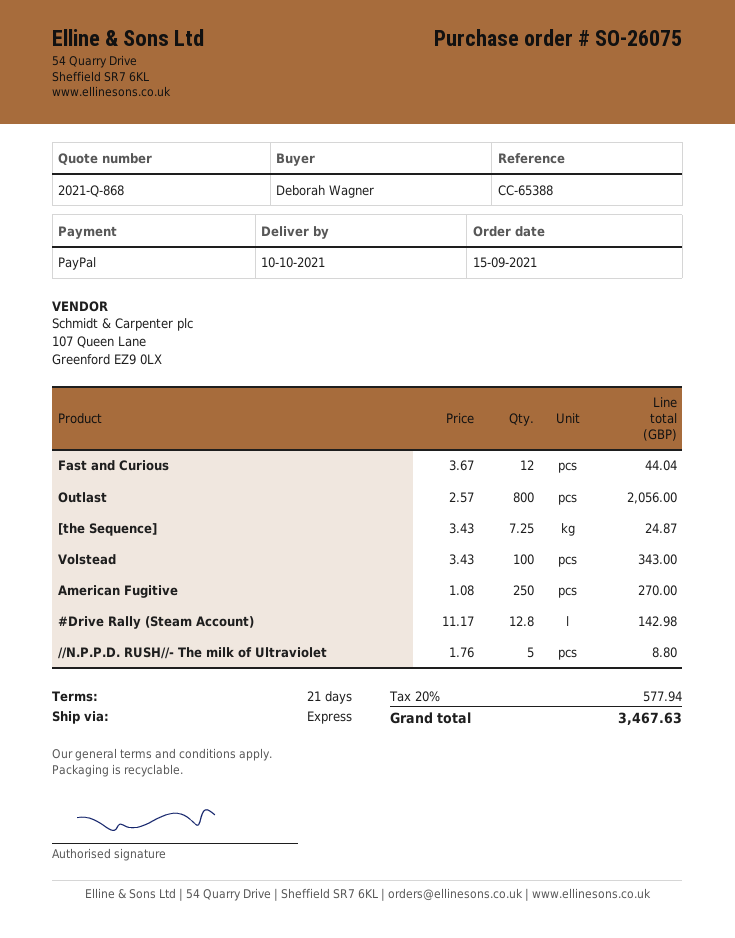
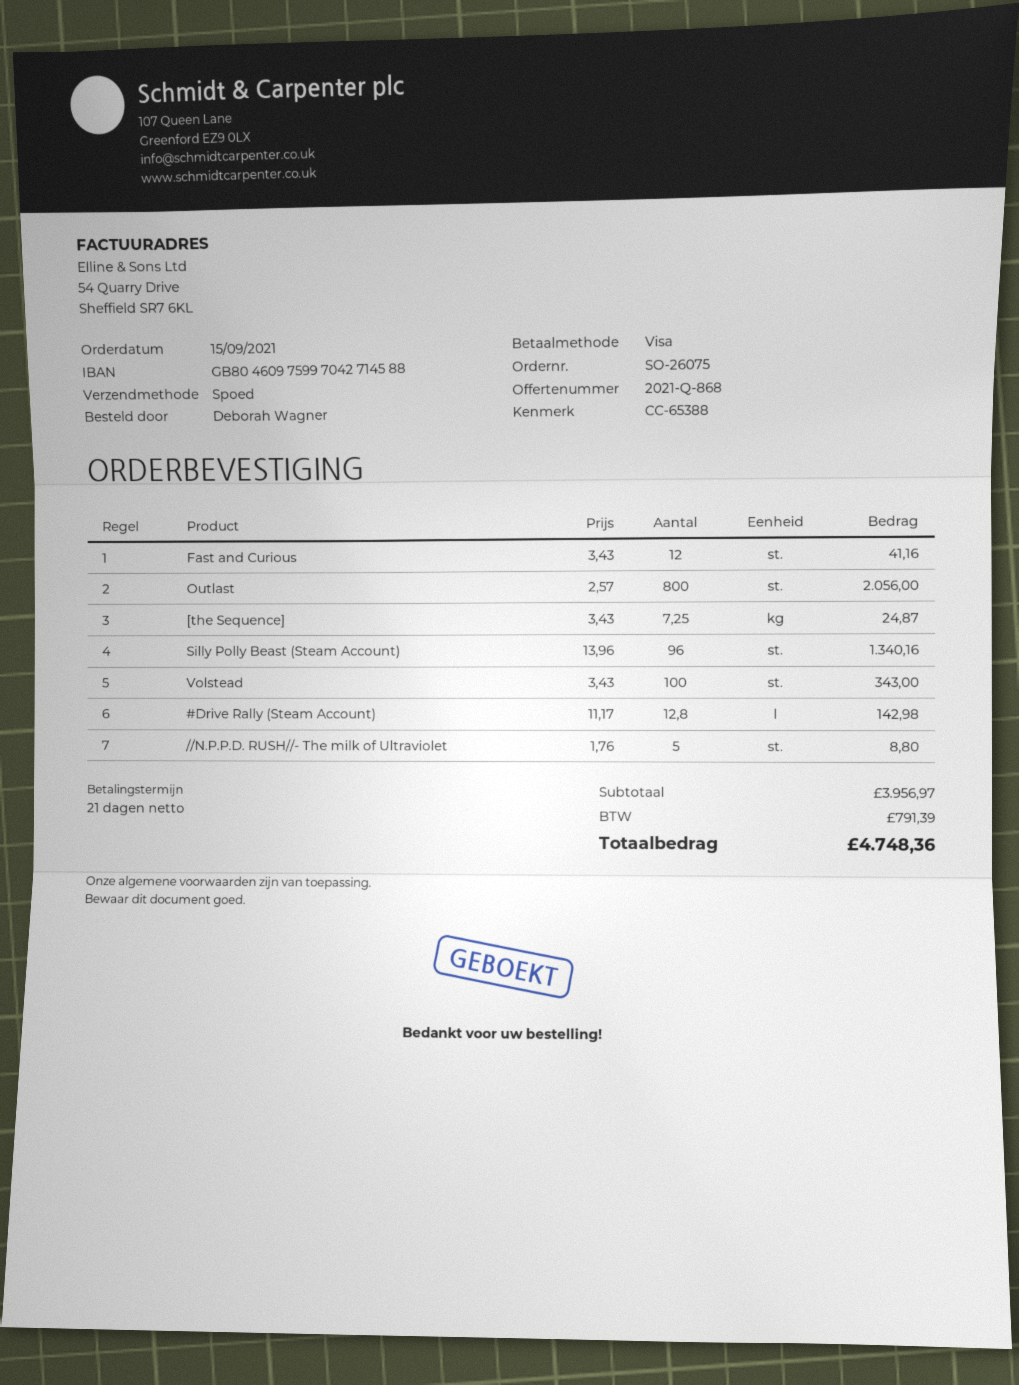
payment method: PayPal -> Visa
Fast and Curious: 12 x 3.67 = 44.04 -> 12 x 3.43 = 41.16
American Fugitive: 250 x 1.08 = 270.00 -> none
Silly Polly Beast (Steam Account): none -> 96 x 13.96 = 1340.16
tax: 577.94 -> 791.39
total: 3467.63 -> 4748.36

